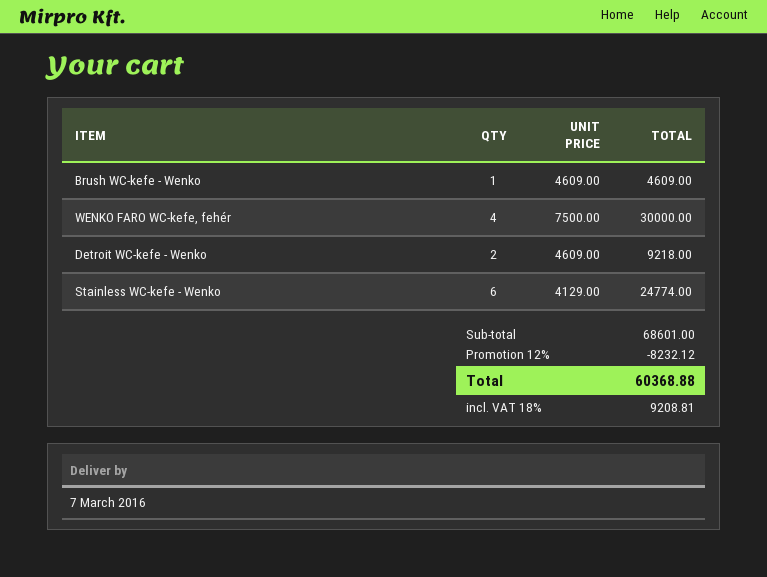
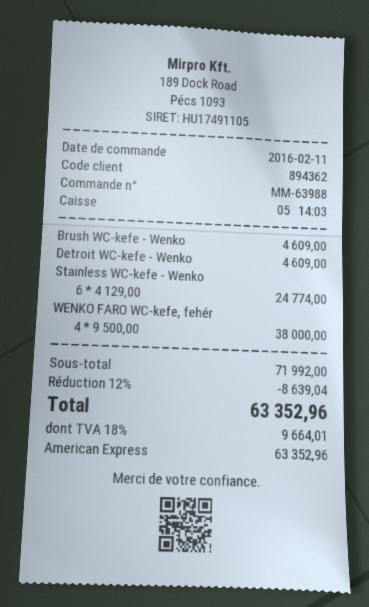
WENKO FARO WC-kefe, fehér: 4 x 7500.00 = 30000.00 -> 4 x 9500.00 = 38000.00
Detroit WC-kefe - Wenko: 2 x 4609.00 = 9218.00 -> 1 x 4609.00 = 4609.00
subtotal: 68601.00 -> 71992.00
discount: 12% = 8232.12 -> 12% = 8639.04
tax: 18% = 9208.81 -> 18% = 9664.01
total: 60368.88 -> 63352.96

